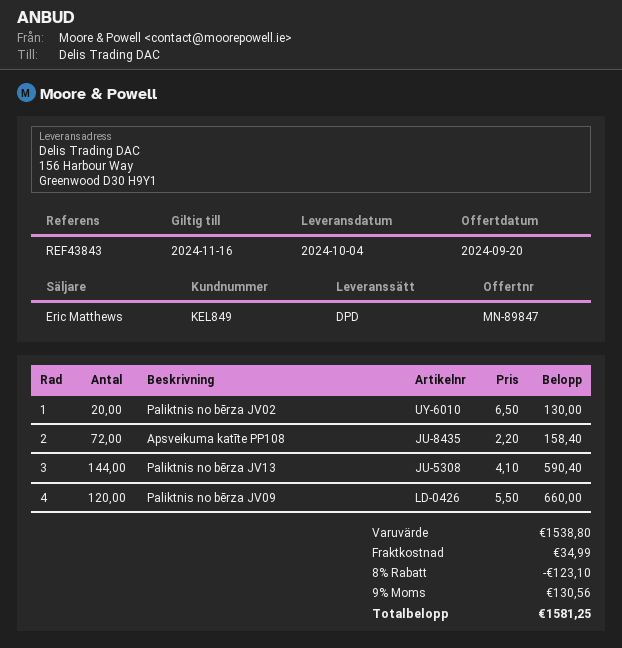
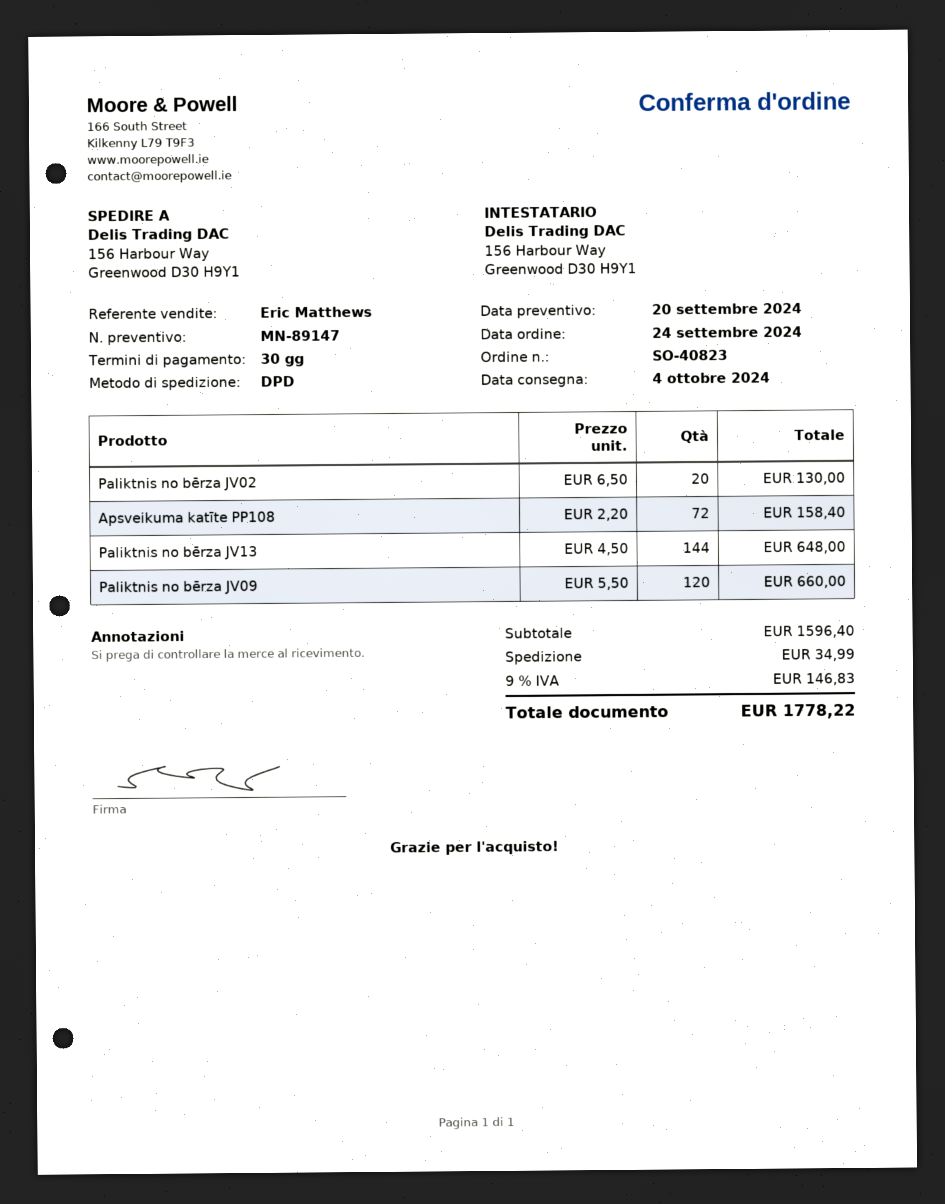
quote number: MN-89847 -> MN-89147
Paliktnis no bērza JV13: 144 x 4.10 = 590.40 -> 144 x 4.50 = 648.00
subtotal: 1538.80 -> 1596.40
discount: 8% = 123.10 -> none
tax: 9% = 130.56 -> 9% = 146.83
total: 1581.25 -> 1778.22

